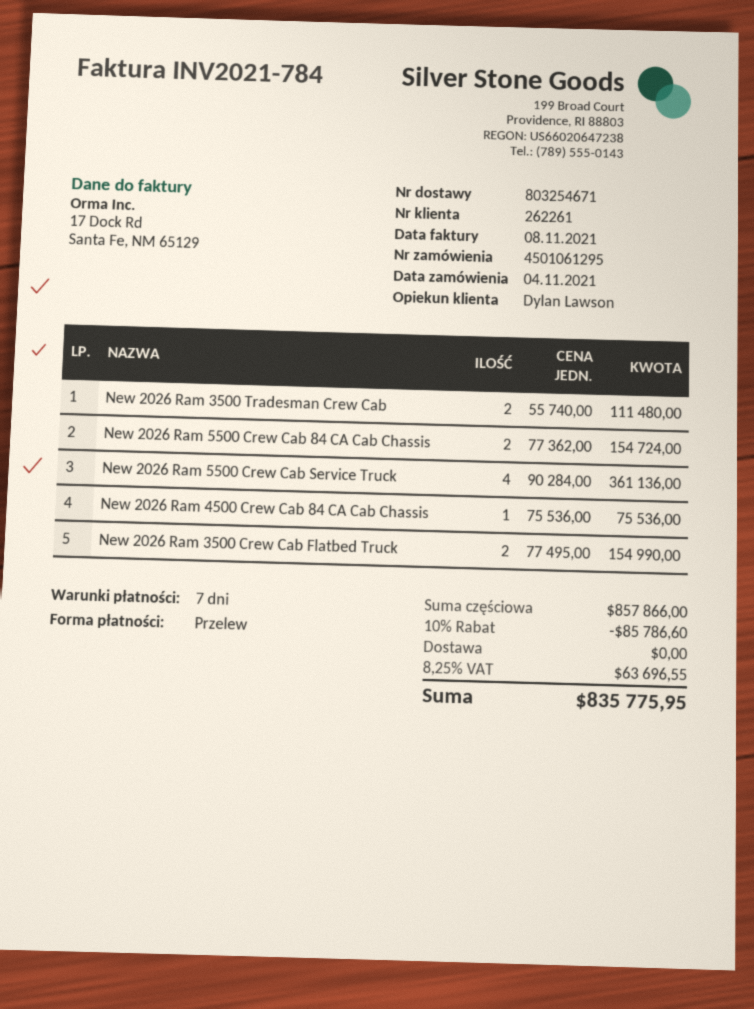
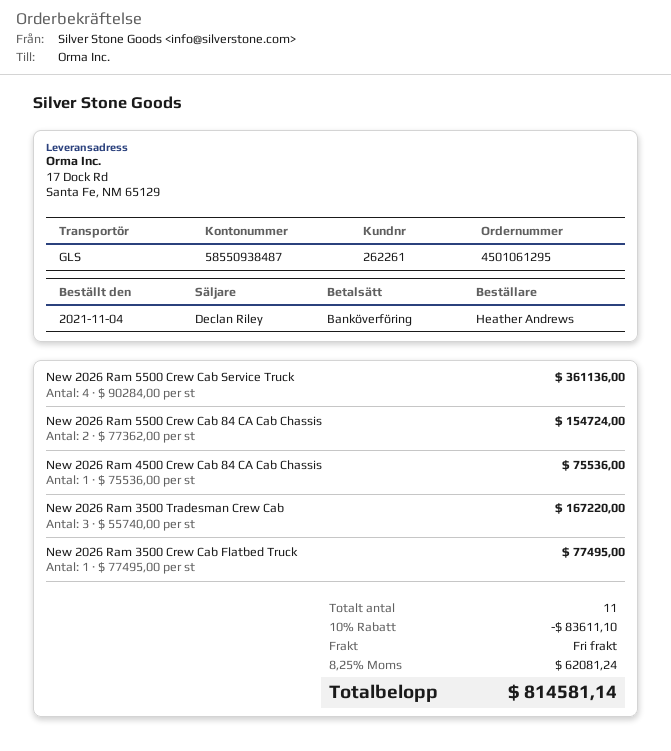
sales rep: Dylan Lawson -> Declan Riley
New 2026 Ram 3500 Tradesman Crew Cab: 2 x 55740.00 = 111480.00 -> 3 x 55740.00 = 167220.00
New 2026 Ram 3500 Crew Cab Flatbed Truck: 2 x 77495.00 = 154990.00 -> 1 x 77495.00 = 77495.00
discount: 10% = 85786.60 -> 10% = 83611.10
tax: 8.25% = 63696.55 -> 8.25% = 62081.24
total: 835775.95 -> 814581.14

